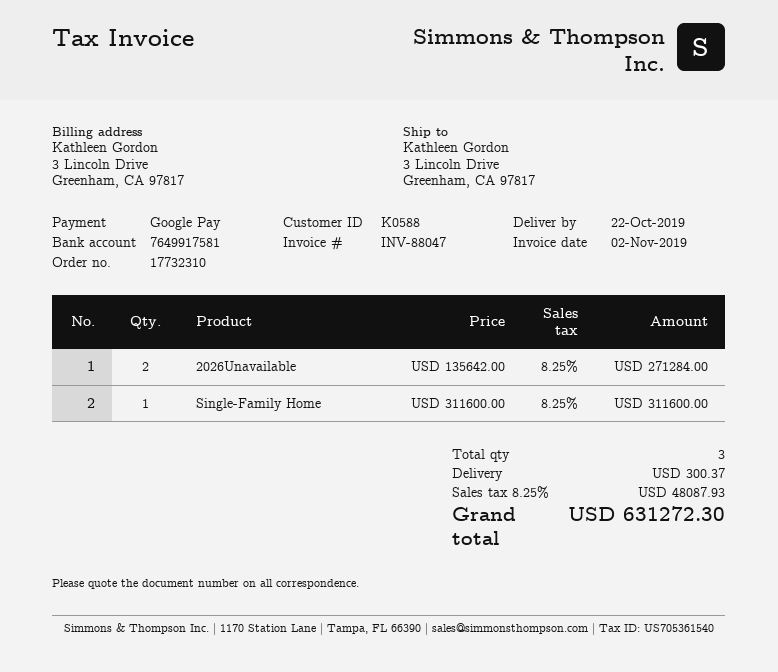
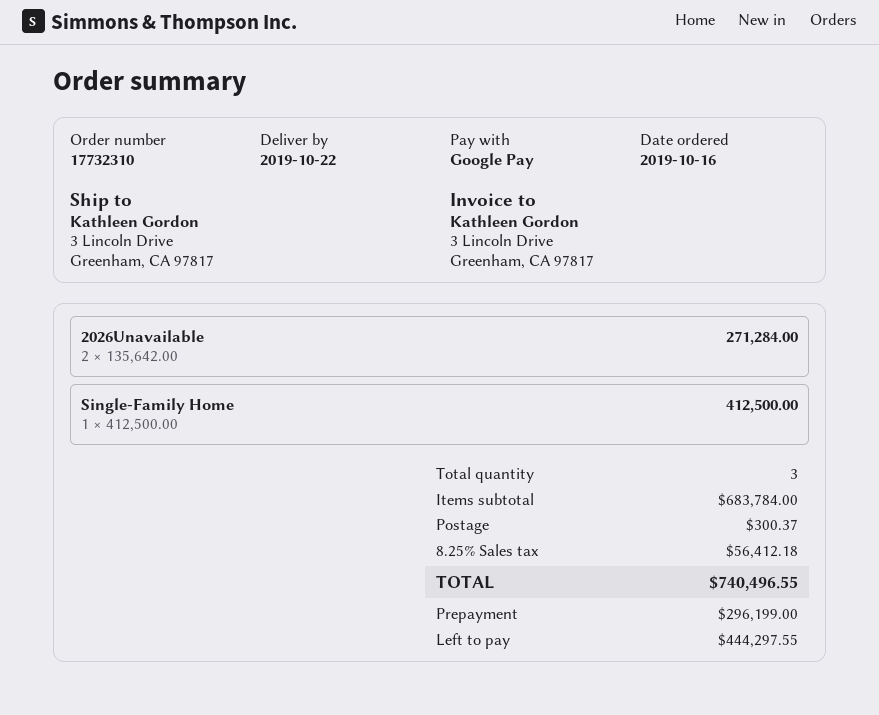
Single-Family Home: 1 x 311600.00 = 311600.00 -> 1 x 412500.00 = 412500.00
tax: 8.25% = 48087.93 -> 8.25% = 56412.18
total: 631272.30 -> 740496.55

